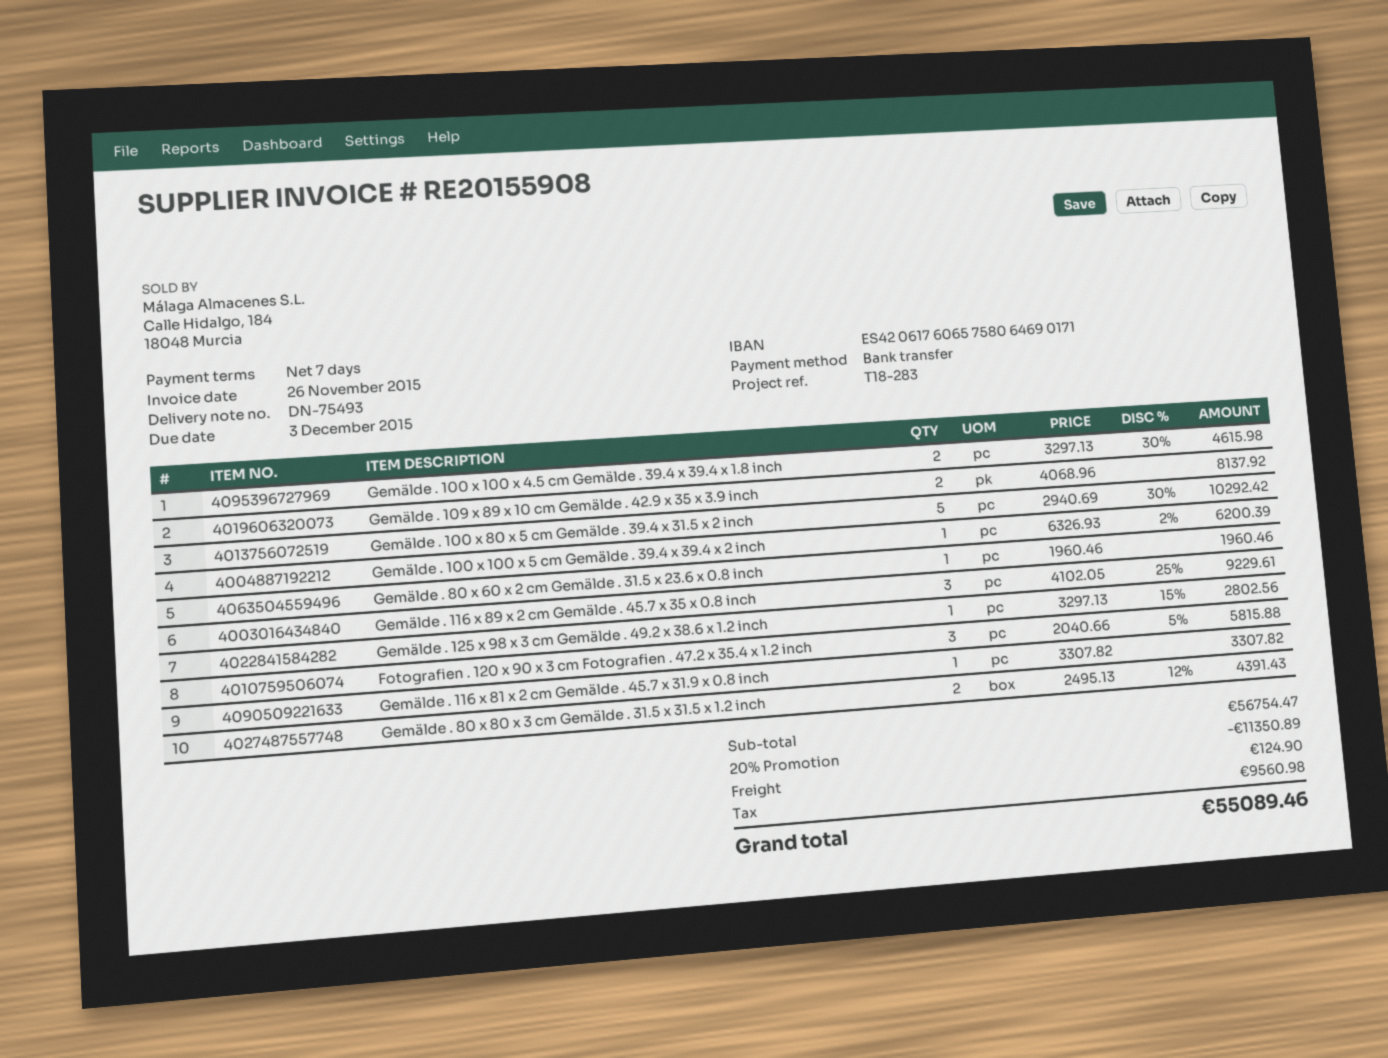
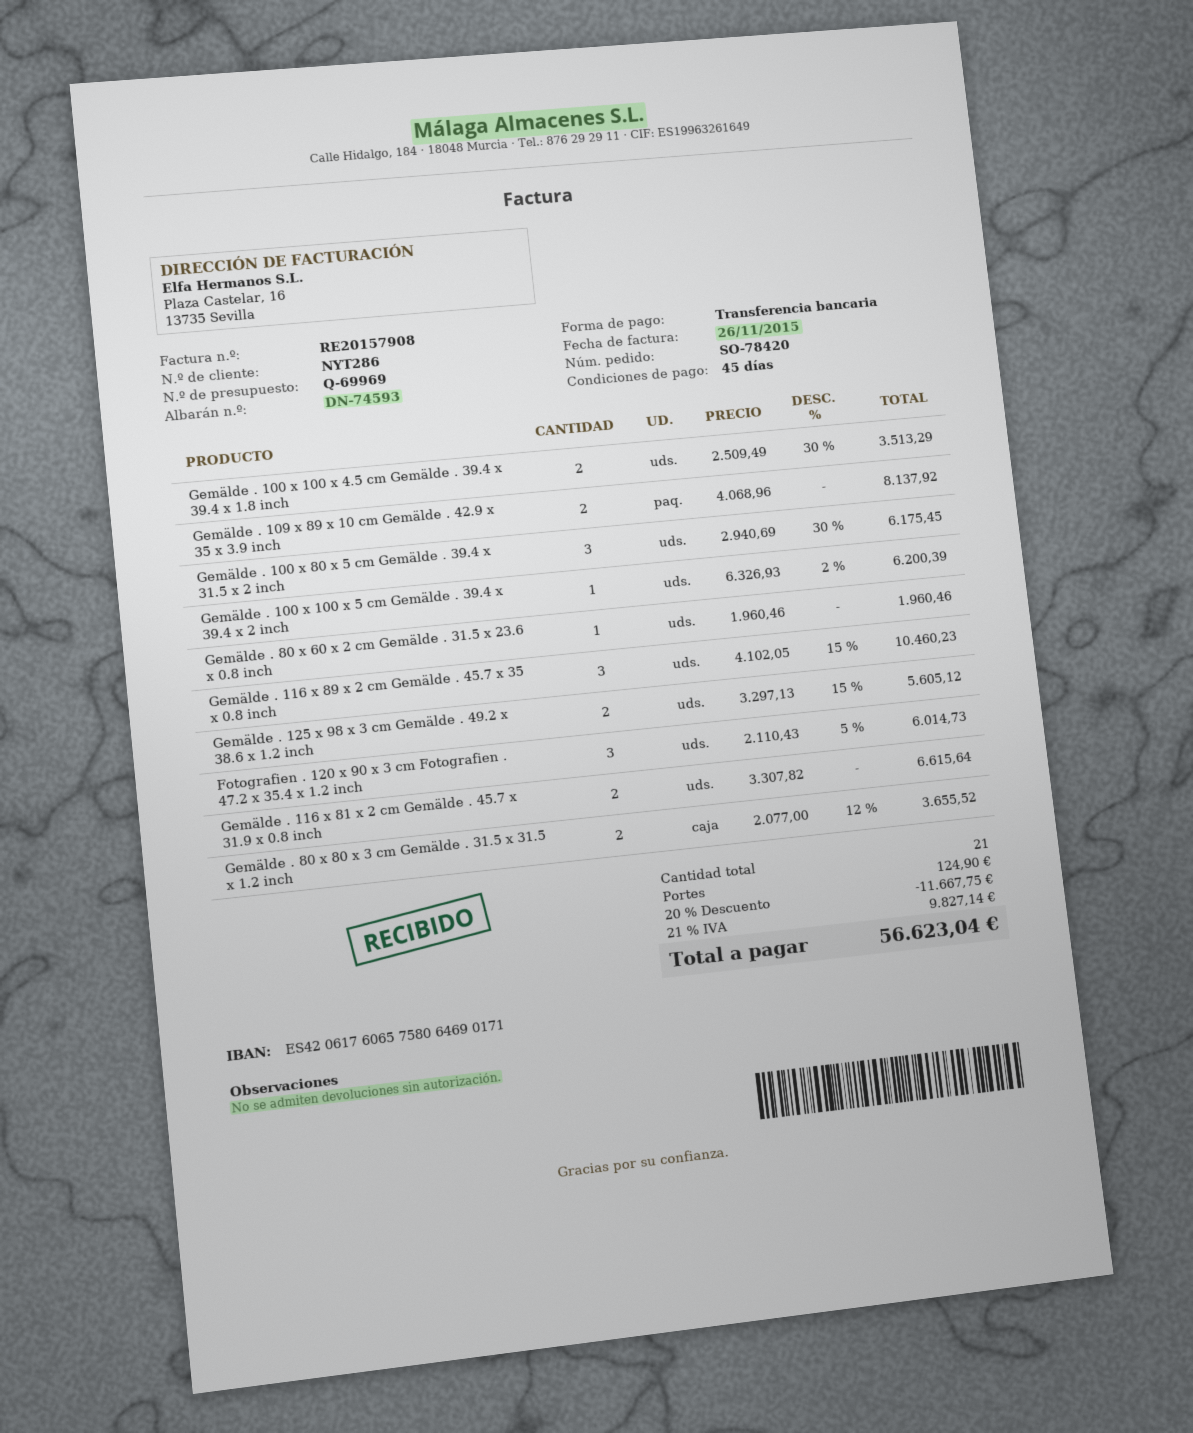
delivery note number: DN-75493 -> DN-74593
invoice number: RE20155908 -> RE20157908
payment terms: 7 days -> 45 days
Gemälde . 100 x 100 x 4.5 cm Gemälde . 39.4 x 39.4 x 1.8 inch: 2 x 3297.13 - 30% = 4615.98 -> 2 x 2509.49 - 30% = 3513.29
Gemälde . 100 x 80 x 5 cm Gemälde . 39.4 x 31.5 x 2 inch: 5 x 2940.69 - 30% = 10292.42 -> 3 x 2940.69 - 30% = 6175.45
Gemälde . 116 x 89 x 2 cm Gemälde . 45.7 x 35 x 0.8 inch: 3 x 4102.05 - 25% = 9229.61 -> 3 x 4102.05 - 15% = 10460.23
Gemälde . 125 x 98 x 3 cm Gemälde . 49.2 x 38.6 x 1.2 inch: 1 x 3297.13 - 15% = 2802.56 -> 2 x 3297.13 - 15% = 5605.12
Fotografien . 120 x 90 x 3 cm Fotografien . 47.2 x 35.4 x 1.2 inch: 3 x 2040.66 - 5% = 5815.88 -> 3 x 2110.43 - 5% = 6014.73
Gemälde . 116 x 81 x 2 cm Gemälde . 45.7 x 31.9 x 0.8 inch: 1 x 3307.82 = 3307.82 -> 2 x 3307.82 = 6615.64
Gemälde . 80 x 80 x 3 cm Gemälde . 31.5 x 31.5 x 1.2 inch: 2 x 2495.13 - 12% = 4391.43 -> 2 x 2077.00 - 12% = 3655.52
discount: 20% = 11350.89 -> 20% = 11667.75
tax: 9560.98 -> 9827.14
total: 55089.46 -> 56623.04

